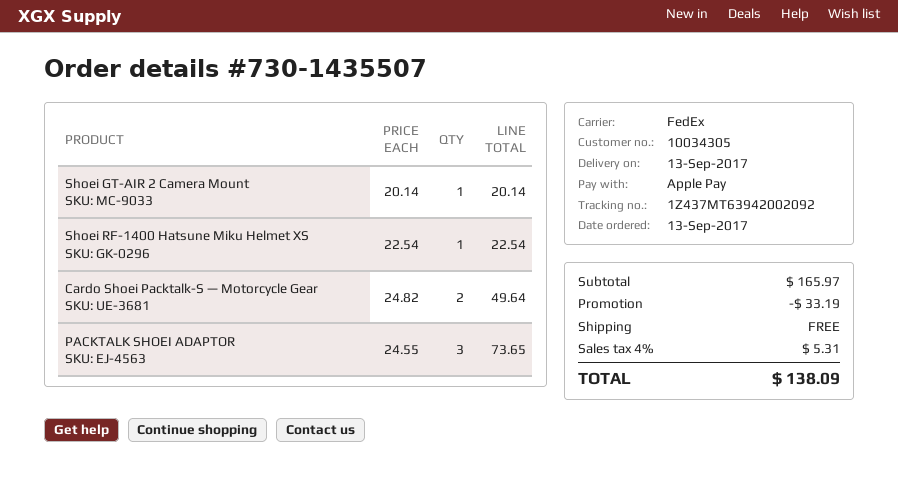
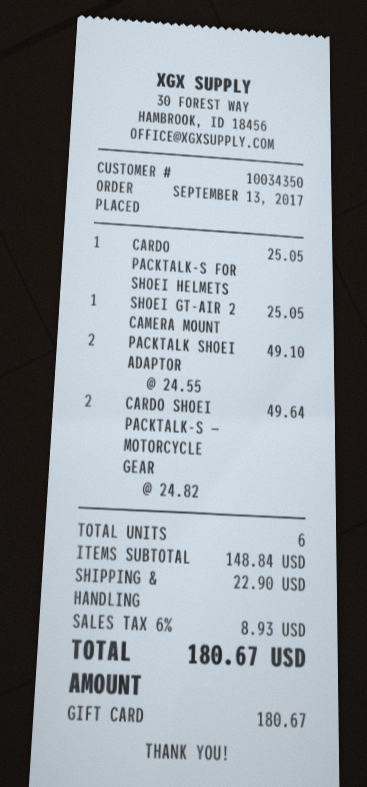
customer number: 10034305 -> 10034350
payment method: Apple Pay -> gift card
Shoei GT-AIR 2 Camera Mount: 1 x 20.14 = 20.14 -> 1 x 25.05 = 25.05
Shoei RF-1400 Hatsune Miku Helmet XS: 1 x 22.54 = 22.54 -> none
PACKTALK SHOEI ADAPTOR: 3 x 24.55 = 73.65 -> 2 x 24.55 = 49.10
CARDO PACKTALK-S FOR SHOEI HELMETS: none -> 1 x 25.05 = 25.05
subtotal: 165.97 -> 148.84
discount: 33.19 -> none
shipping: 0.00 -> 22.90
tax: 4% = 5.31 -> 6% = 8.93
total: 138.09 -> 180.67

